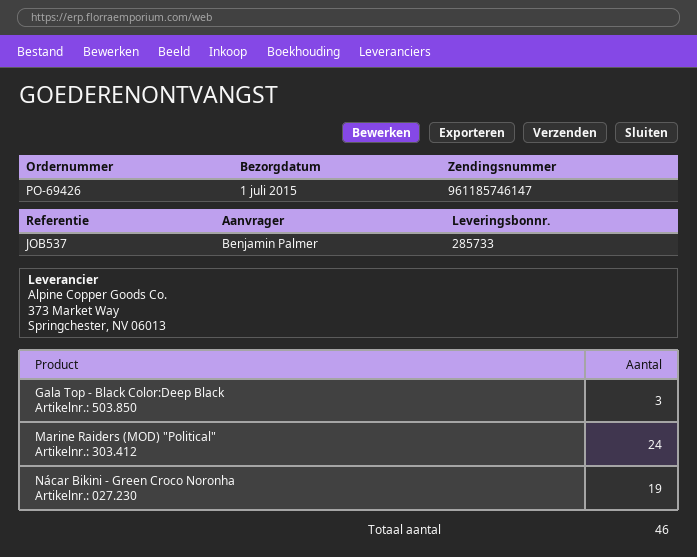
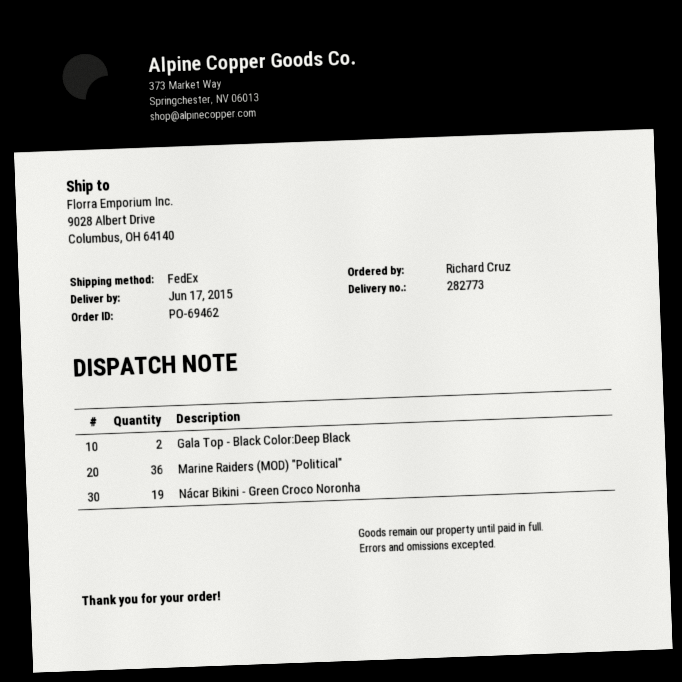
order number: PO-69426 -> PO-69462
delivery note number: 285733 -> 282773
delivery date: 2015-07-01 -> 2015-06-17
ordered by: Benjamin Palmer -> Richard Cruz
Gala Top - Black Color:Deep Black: 3 -> 2
Marine Raiders (MOD) "Political": 24 -> 36

